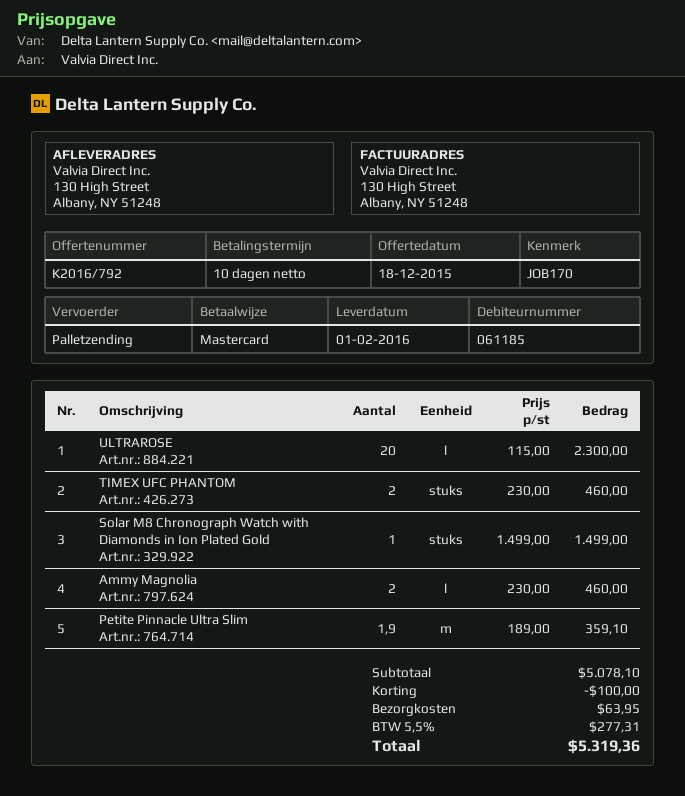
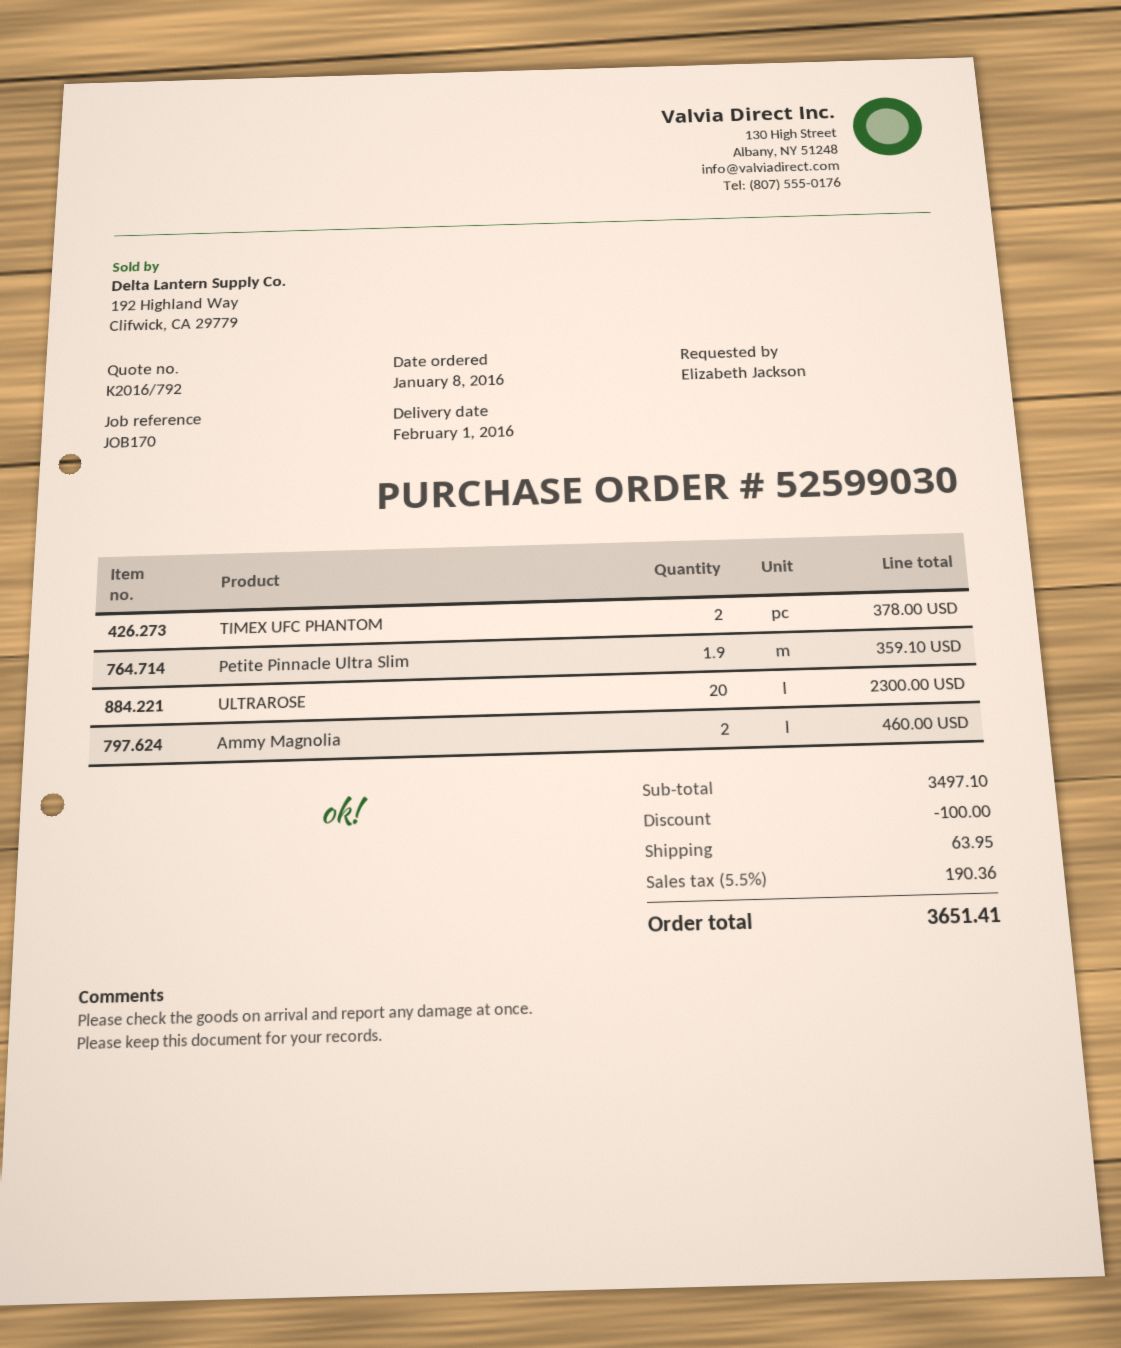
TIMEX UFC PHANTOM: 2 for 460.00 -> 2 for 378.00
Solar M8 Chronograph Watch with Diamonds in Ion Plated Gold: 1 for 1499.00 -> none
subtotal: 5078.10 -> 3497.10
tax: 5.5% = 277.31 -> 5.5% = 190.36
total: 5319.36 -> 3651.41

